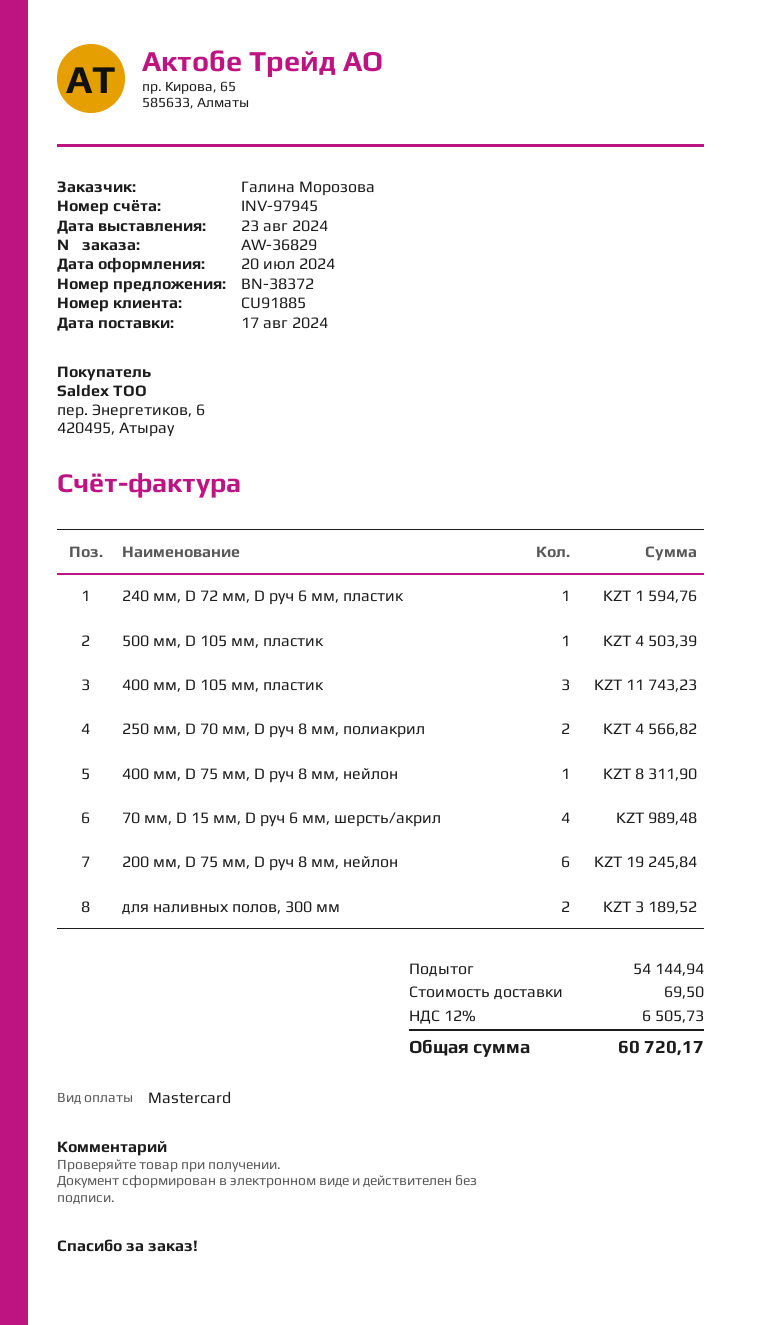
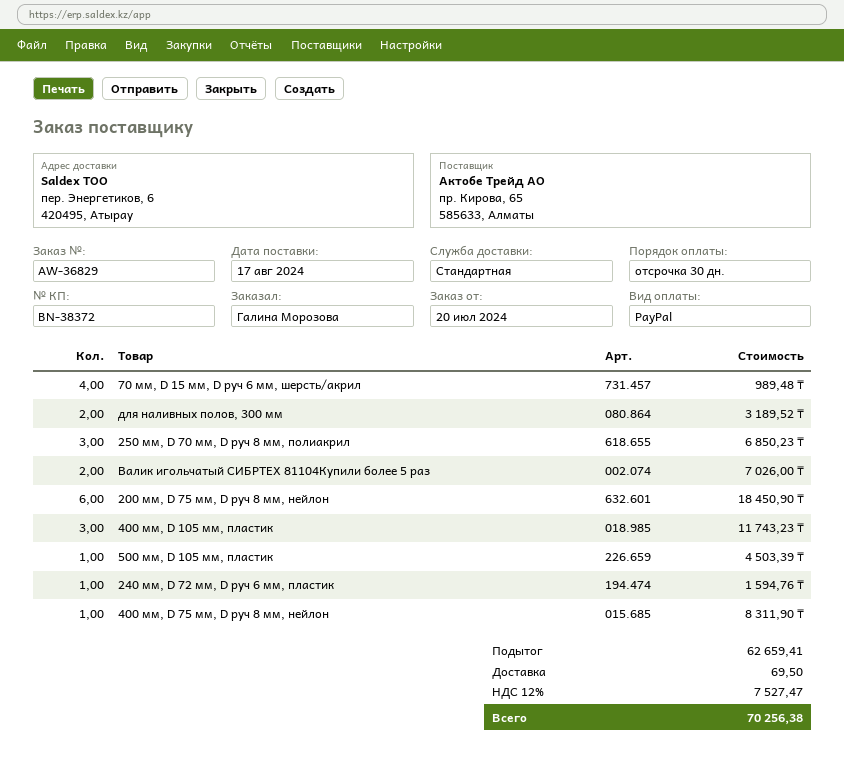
payment method: Mastercard -> PayPal
250 мм, D 70 мм, D руч 8 мм, полиакрил: 2 for 4566.82 -> 3 for 6850.23
200 мм, D 75 мм, D руч 8 мм, нейлон: 6 for 19245.84 -> 6 for 18450.90
Валик игольчатый СИБРТЕХ 81104Купили более 5 раз: none -> 2 for 7026.00
subtotal: 54144.94 -> 62659.41
tax: 12% = 6505.73 -> 12% = 7527.47
total: 60720.17 -> 70256.38

